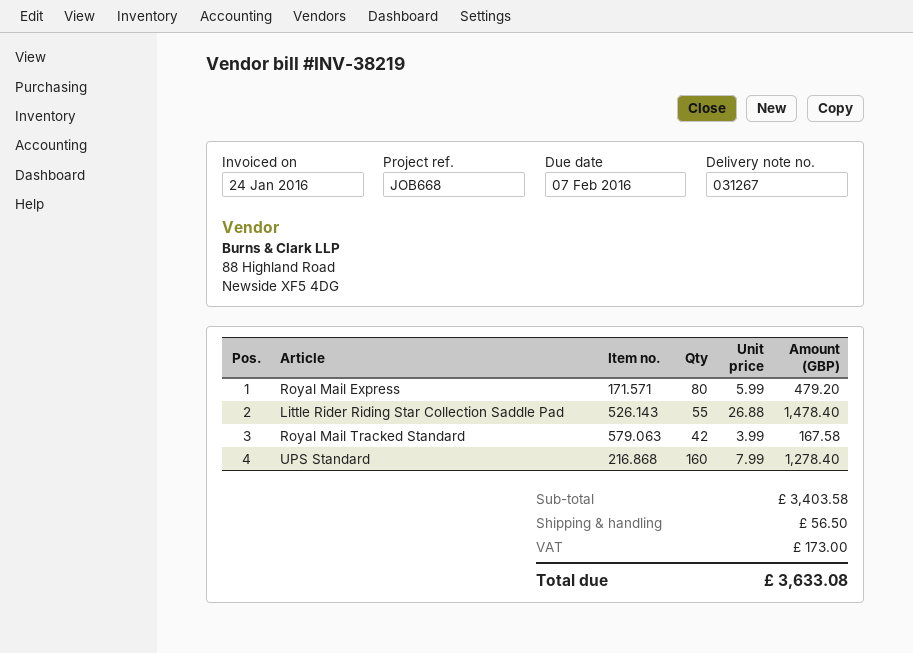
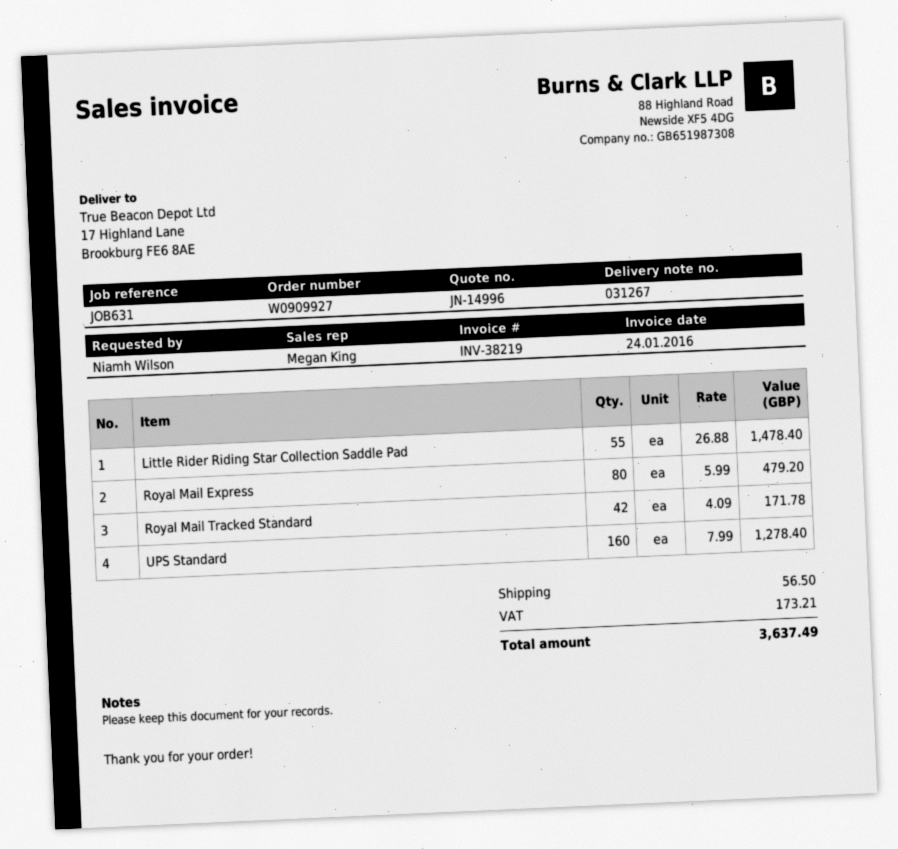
reference: JOB668 -> JOB631
Royal Mail Tracked Standard: 42 x 3.99 = 167.58 -> 42 x 4.09 = 171.78
tax: 173.00 -> 173.21
total: 3633.08 -> 3637.49

